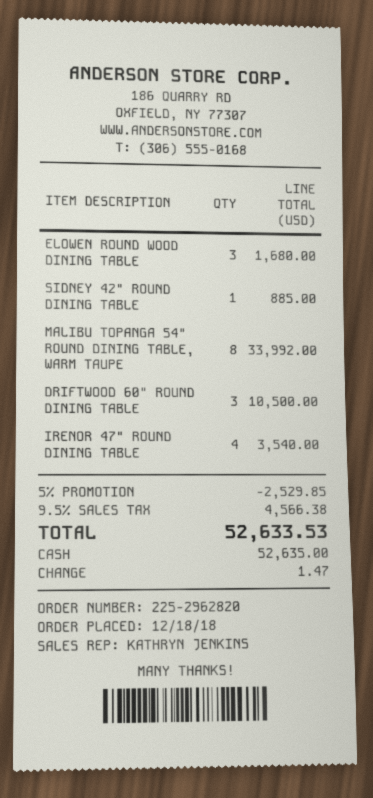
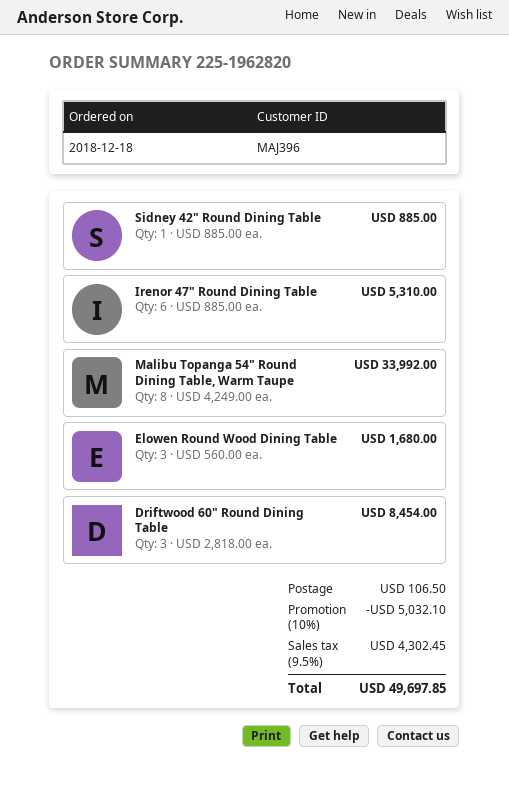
order number: 225-2962820 -> 225-1962820
DRIFTWOOD 60" ROUND DINING TABLE: 3 for 10500.00 -> 3 for 8454.00
IRENOR 47" ROUND DINING TABLE: 4 for 3540.00 -> 6 for 5310.00
discount: 5% = 2529.85 -> 10% = 5032.10
shipping: none -> 106.50
tax: 9.5% = 4566.38 -> 9.5% = 4302.45
total: 52633.53 -> 49697.85

